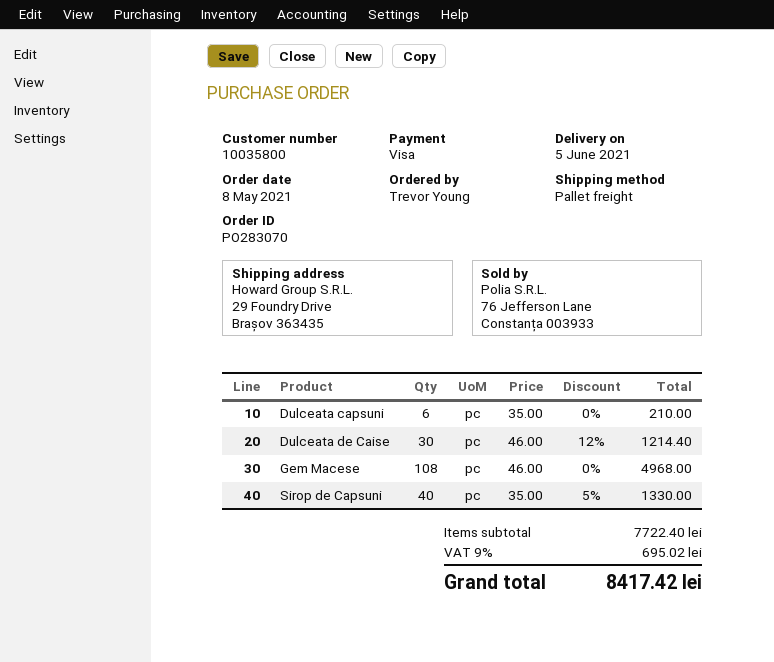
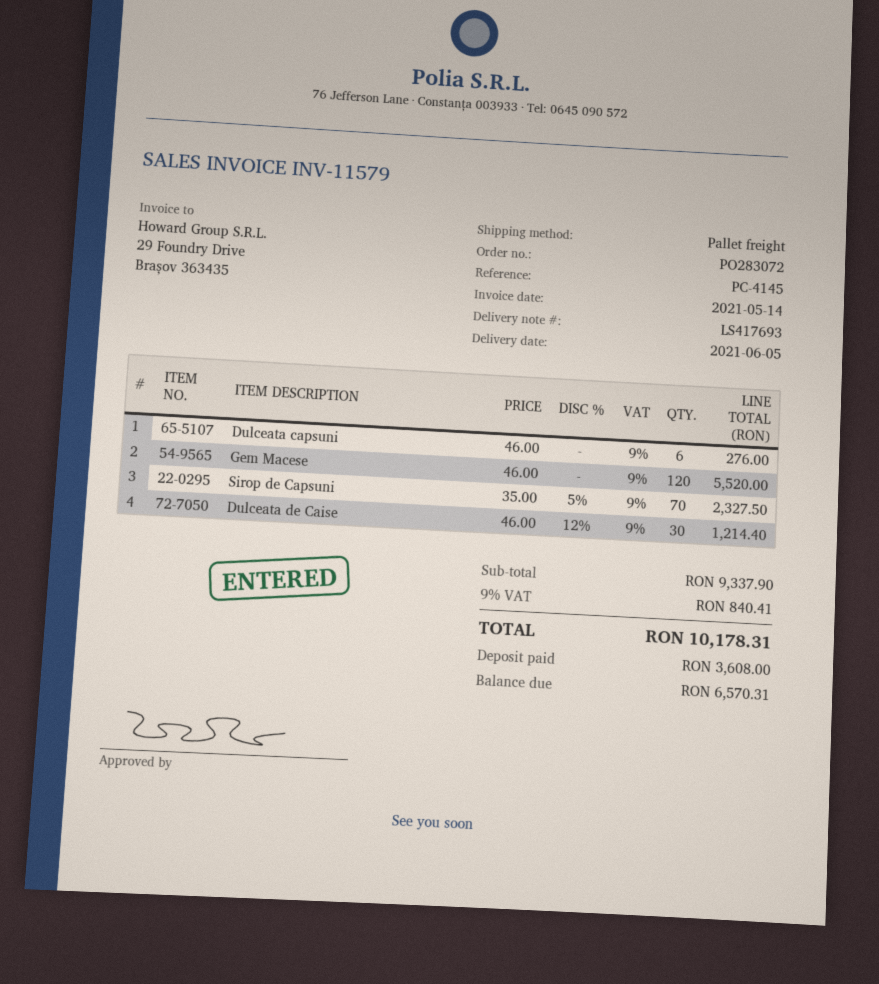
order number: PO283070 -> PO283072
Dulceata capsuni: 6 x 35.00 = 210.00 -> 6 x 46.00 = 276.00
Gem Macese: 108 x 46.00 = 4968.00 -> 120 x 46.00 = 5520.00
Sirop de Capsuni: 40 x 35.00 - 5% = 1330.00 -> 70 x 35.00 - 5% = 2327.50
subtotal: 7722.40 -> 9337.90
tax: 9% = 695.02 -> 9% = 840.41
total: 8417.42 -> 10178.31

